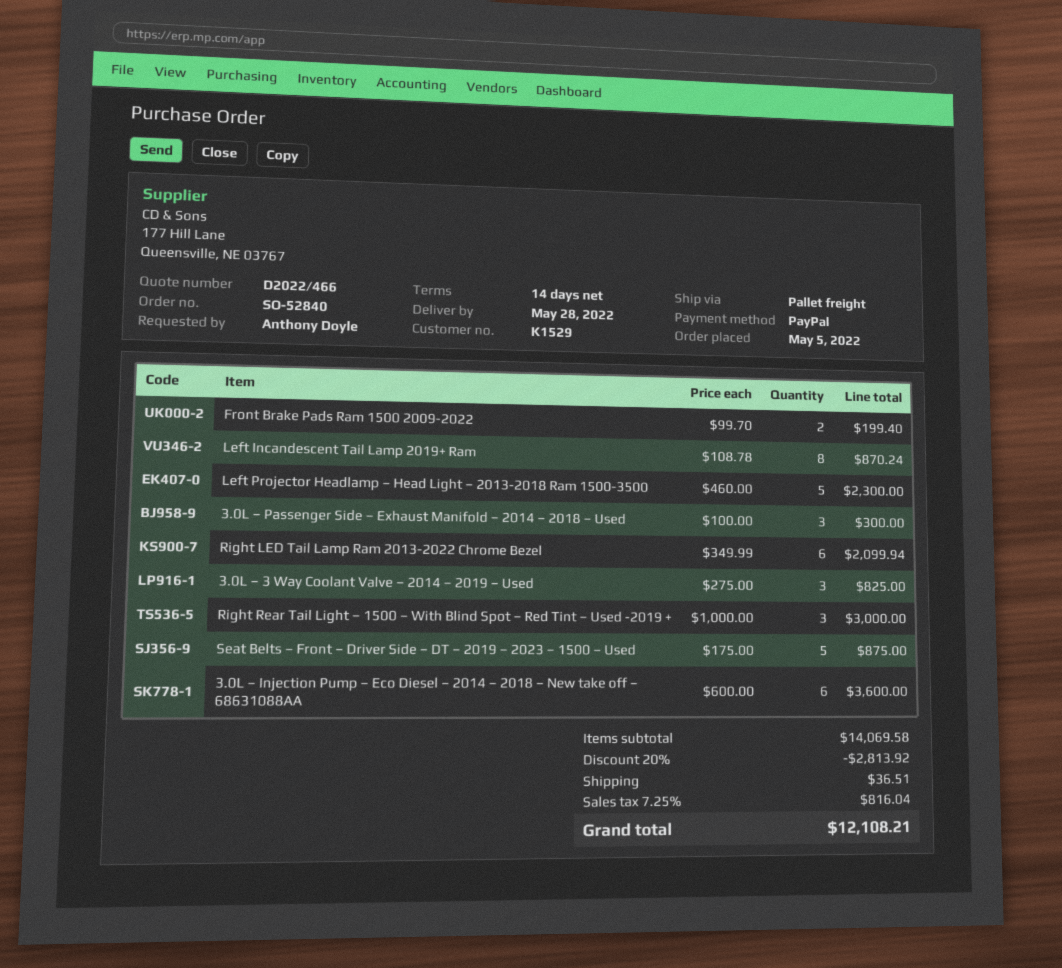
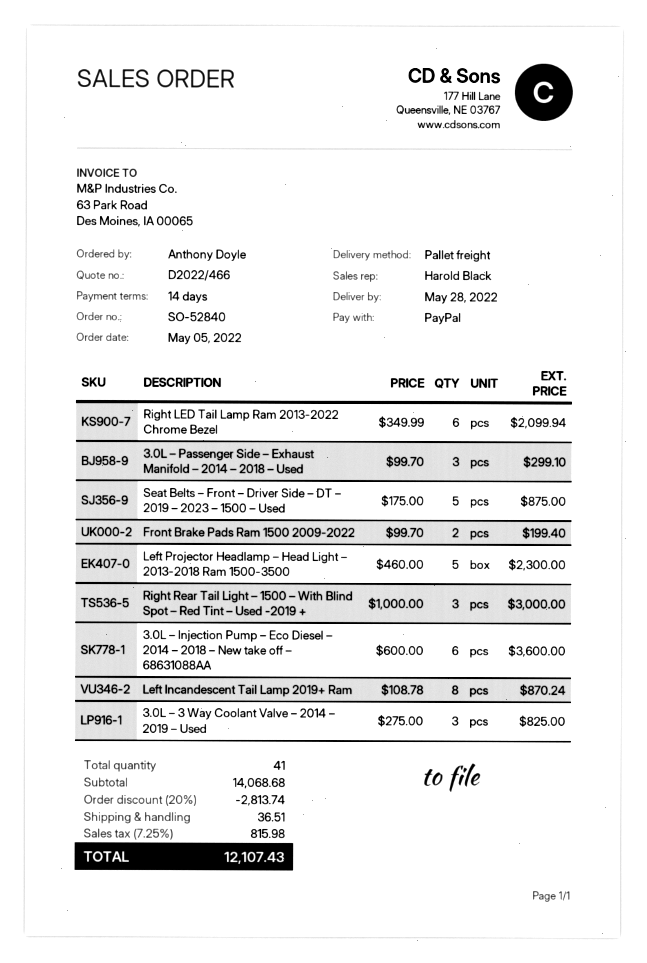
3.0L – Passenger Side – Exhaust Manifold – 2014 – 2018 – Used: 3 x 100.00 = 300.00 -> 3 x 99.70 = 299.10
subtotal: 14069.58 -> 14068.68
discount: 20% = 2813.92 -> 20% = 2813.74
tax: 7.25% = 816.04 -> 7.25% = 815.98
total: 12108.21 -> 12107.43

